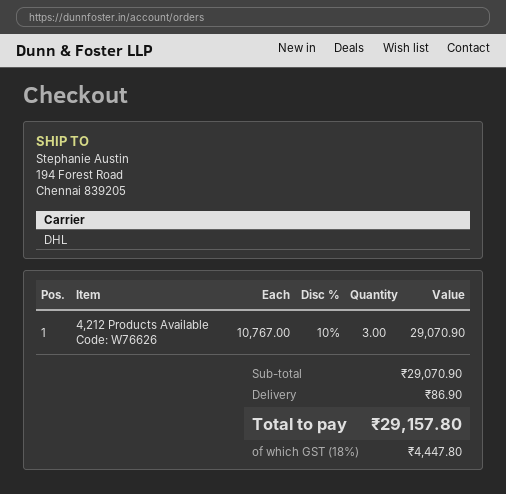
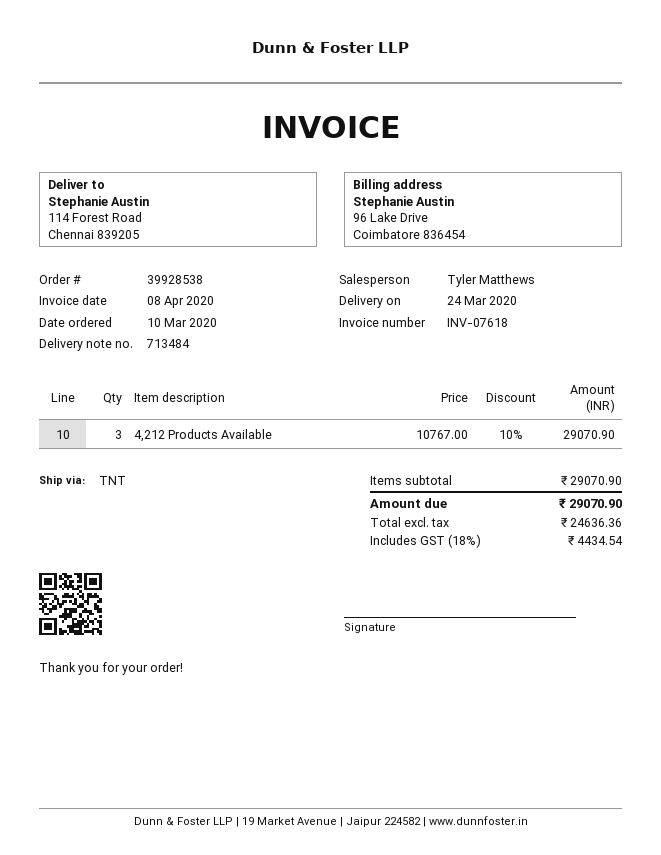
shipping method: DHL -> TNT
ship to: 194 Forest Road, Chennai 839205 -> 114 Forest Road, Chennai 839205
shipping: 86.90 -> none
tax: 18% = 4447.80 -> 18% = 4434.54
total: 29157.80 -> 29070.90

